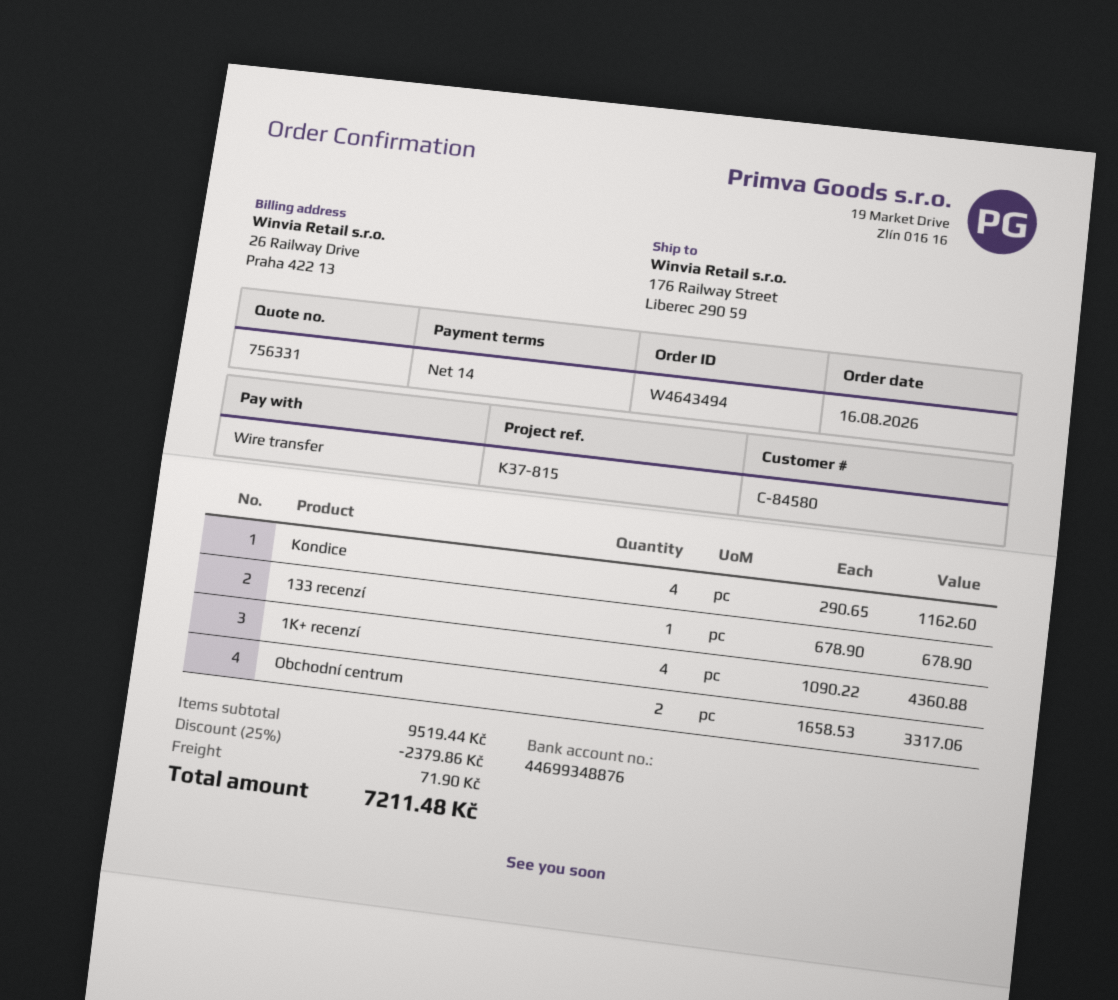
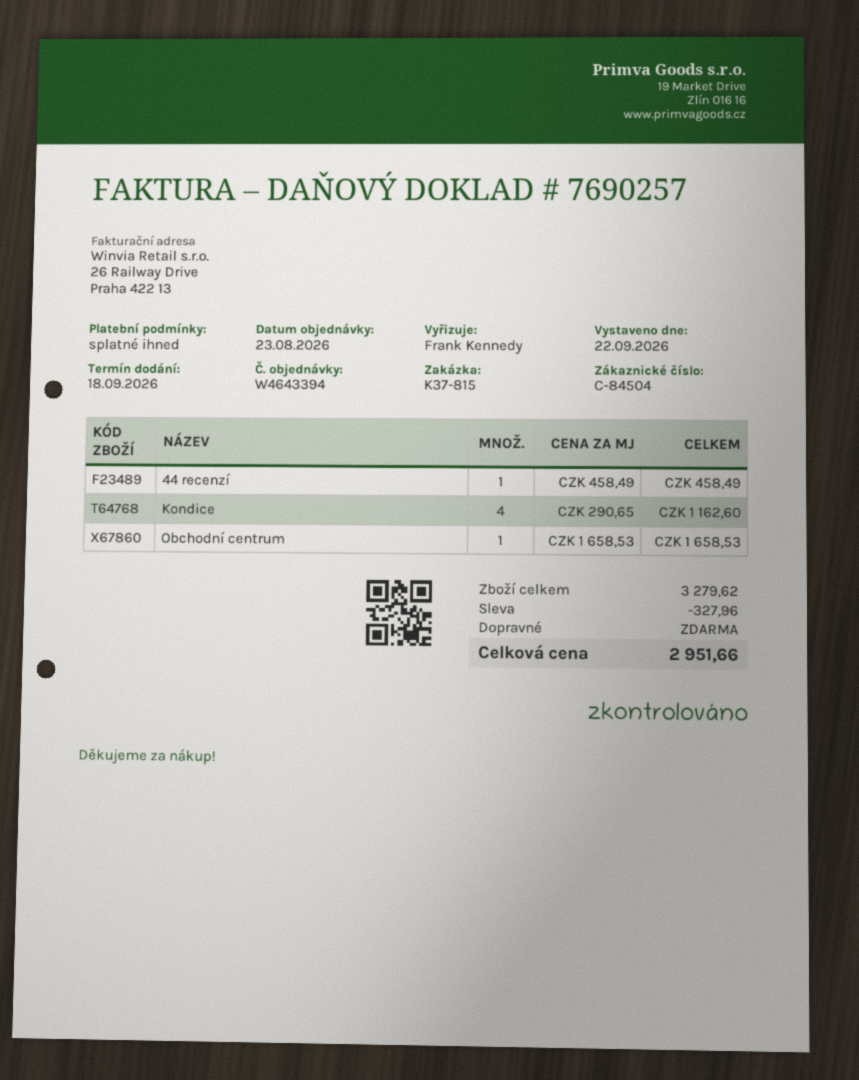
order number: W4643494 -> W4643394
order date: 2026-08-16 -> 2026-08-23
payment terms: 14 days -> on receipt
customer number: C-84580 -> C-84504
133 recenzí: 1 x 678.90 = 678.90 -> none
1K+ recenzí: 4 x 1090.22 = 4360.88 -> none
Obchodní centrum: 2 x 1658.53 = 3317.06 -> 1 x 1658.53 = 1658.53
44 recenzí: none -> 1 x 458.49 = 458.49
subtotal: 9519.44 -> 3279.62
discount: 2379.86 -> 327.96
shipping: 71.90 -> 0.00
total: 7211.48 -> 2951.66

